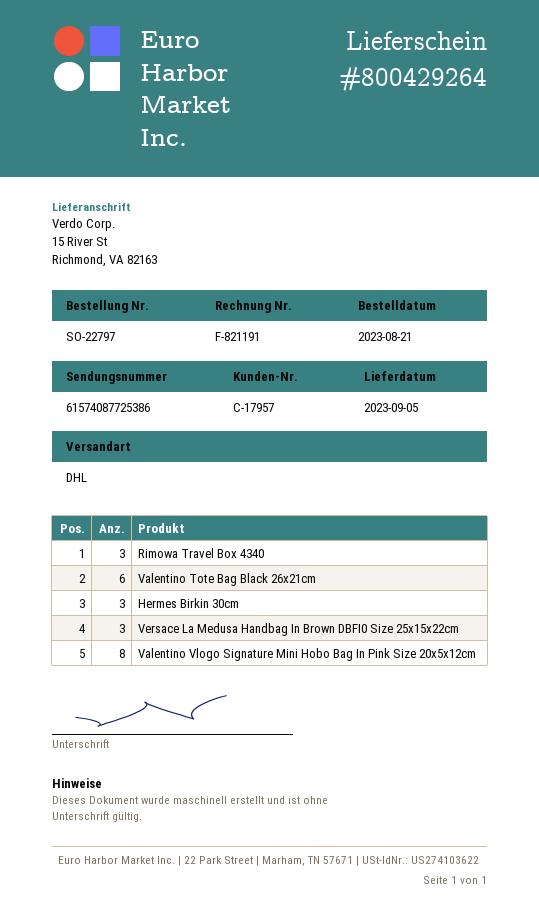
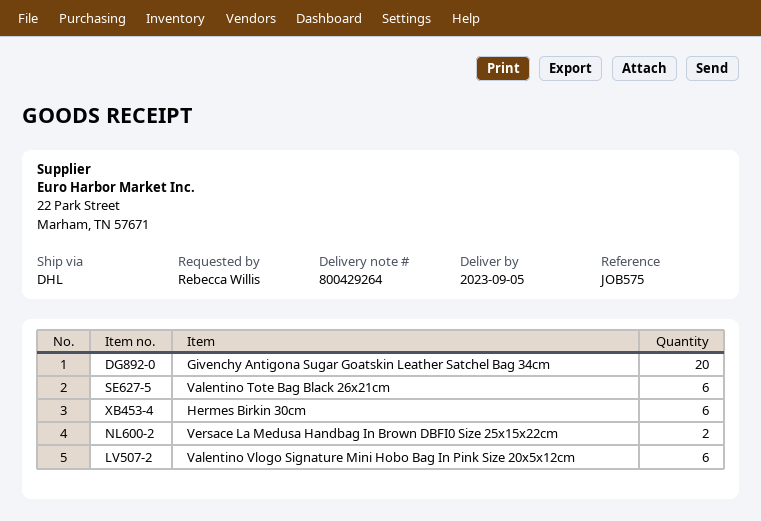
Rimowa Travel Box 4340: 3 -> none
Hermes Birkin 30cm: 3 -> 6
Versace La Medusa Handbag In Brown DBFI0 Size 25x15x22cm: 3 -> 2
Valentino Vlogo Signature Mini Hobo Bag In Pink Size 20x5x12cm: 8 -> 6
Givenchy Antigona Sugar Goatskin Leather Satchel Bag 34cm: none -> 20

